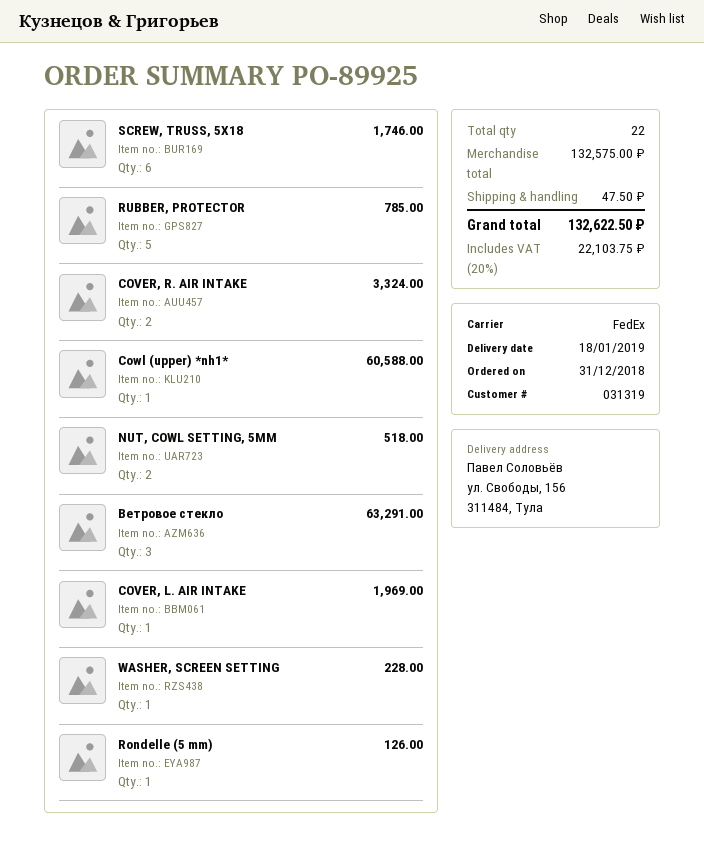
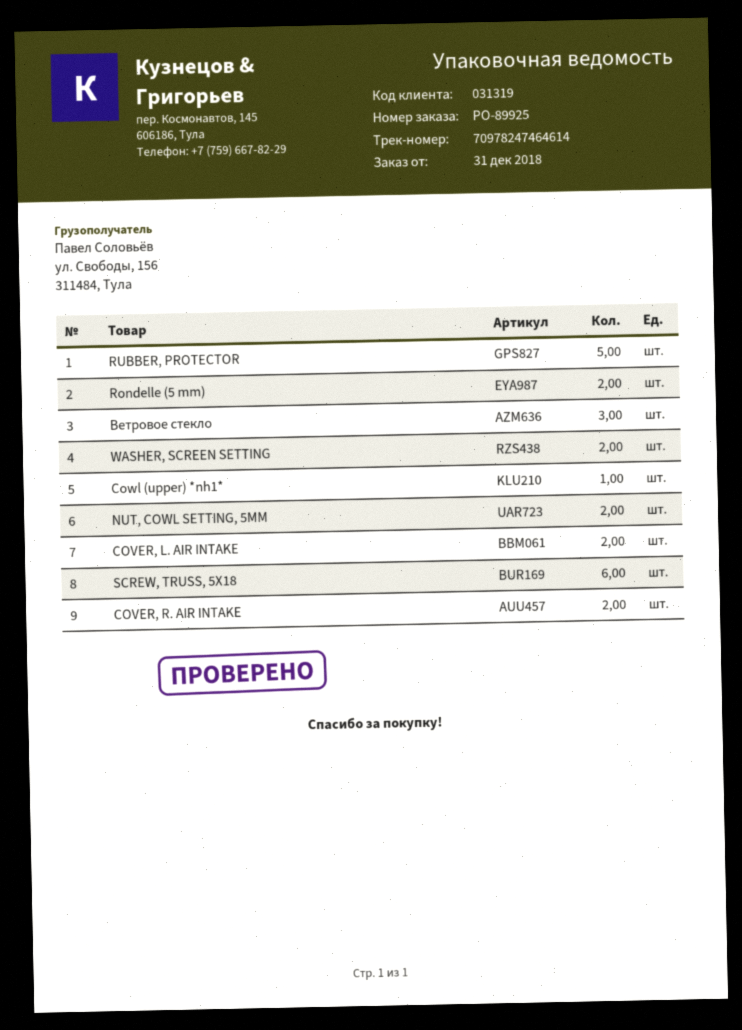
COVER, L. AIR INTAKE: 1 -> 2
WASHER, SCREEN SETTING: 1 -> 2
Rondelle (5 mm): 1 -> 2

